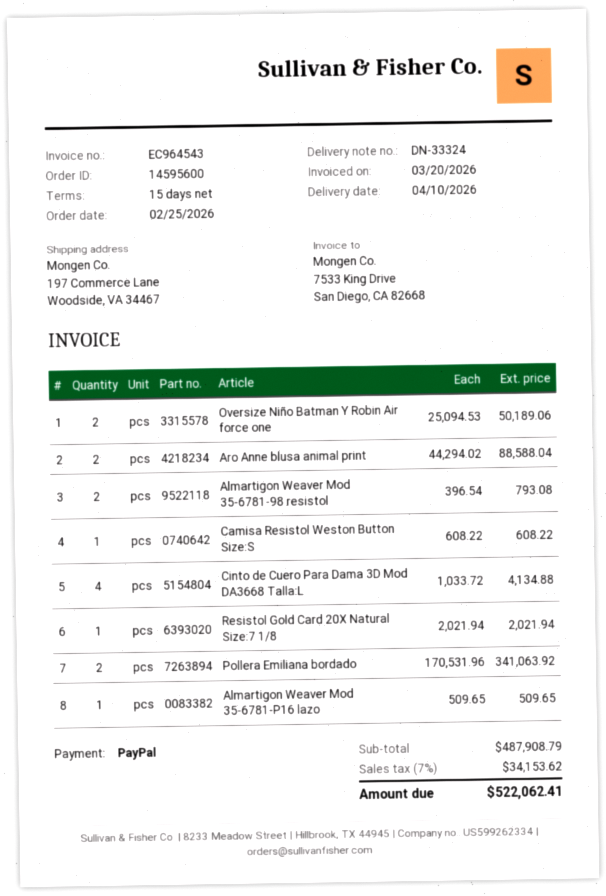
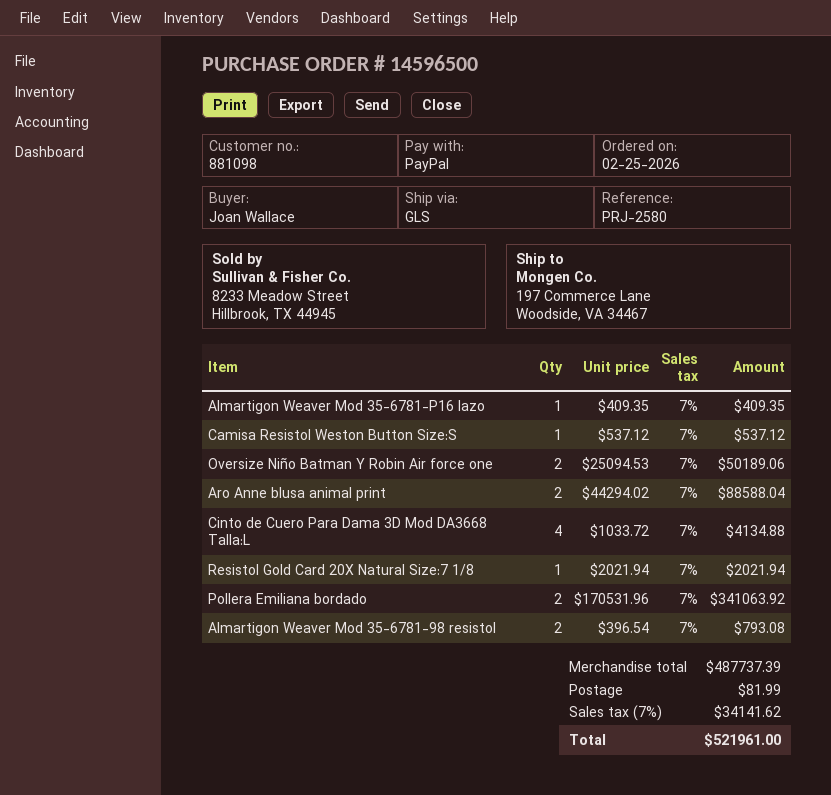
order number: 14595600 -> 14596500
Camisa Resistol Weston Button Size:S: 1 x 608.22 = 608.22 -> 1 x 537.12 = 537.12
Almartigon Weaver Mod 35-6781-P16 lazo: 1 x 509.65 = 509.65 -> 1 x 409.35 = 409.35
subtotal: 487908.79 -> 487737.39
shipping: none -> 81.99
tax: 7% = 34153.62 -> 7% = 34141.62
total: 522062.41 -> 521961.00

